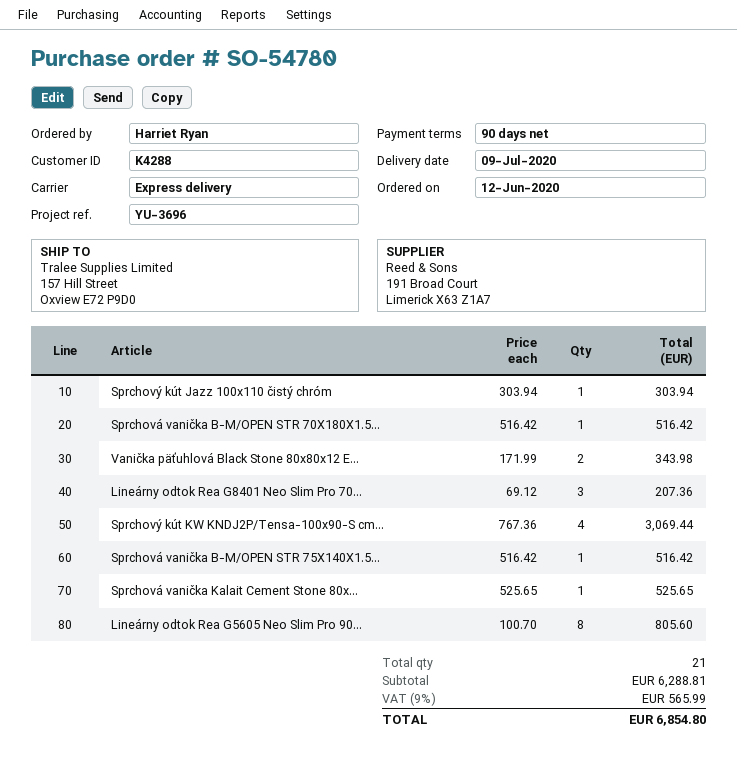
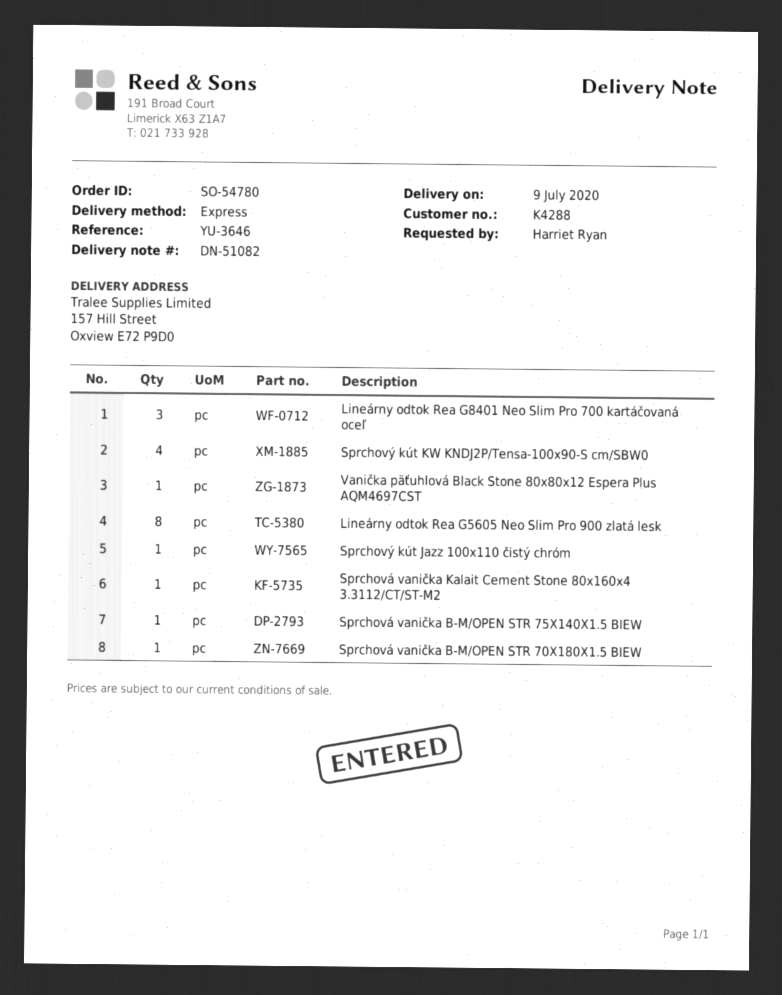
reference: YU-3696 -> YU-3646
Vanička päťuhlová Black Stone 80x80x12 E...: 2 -> 1

